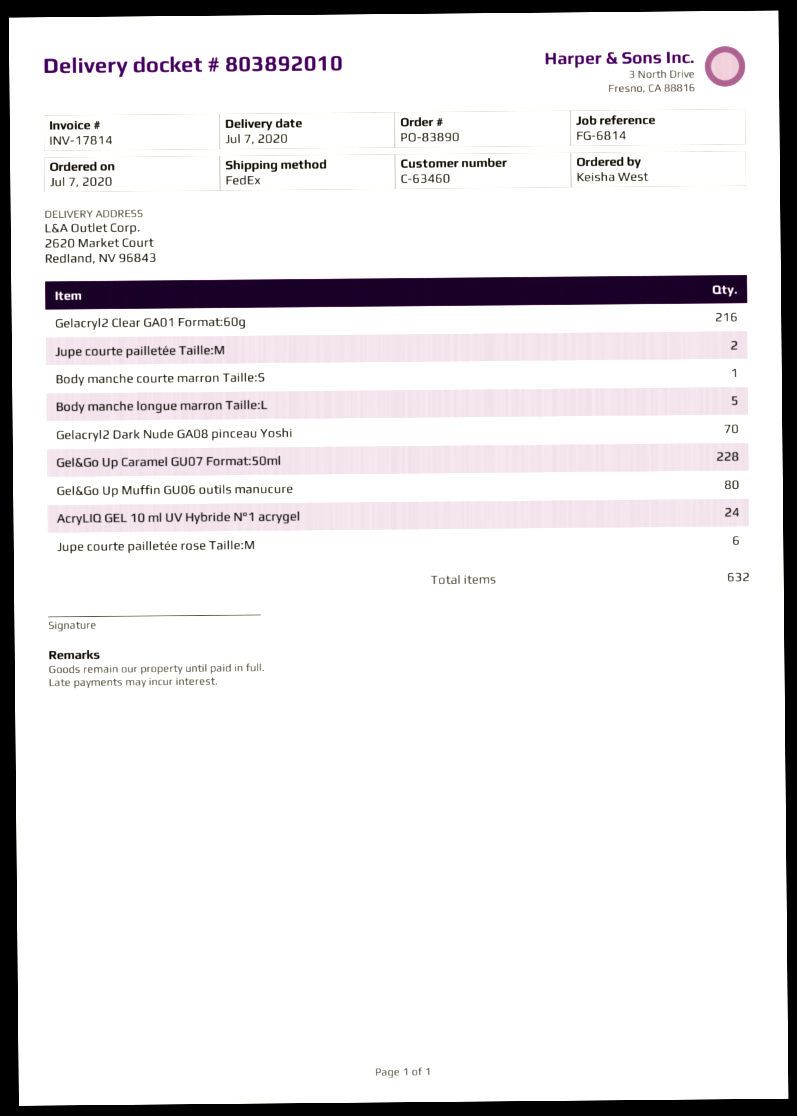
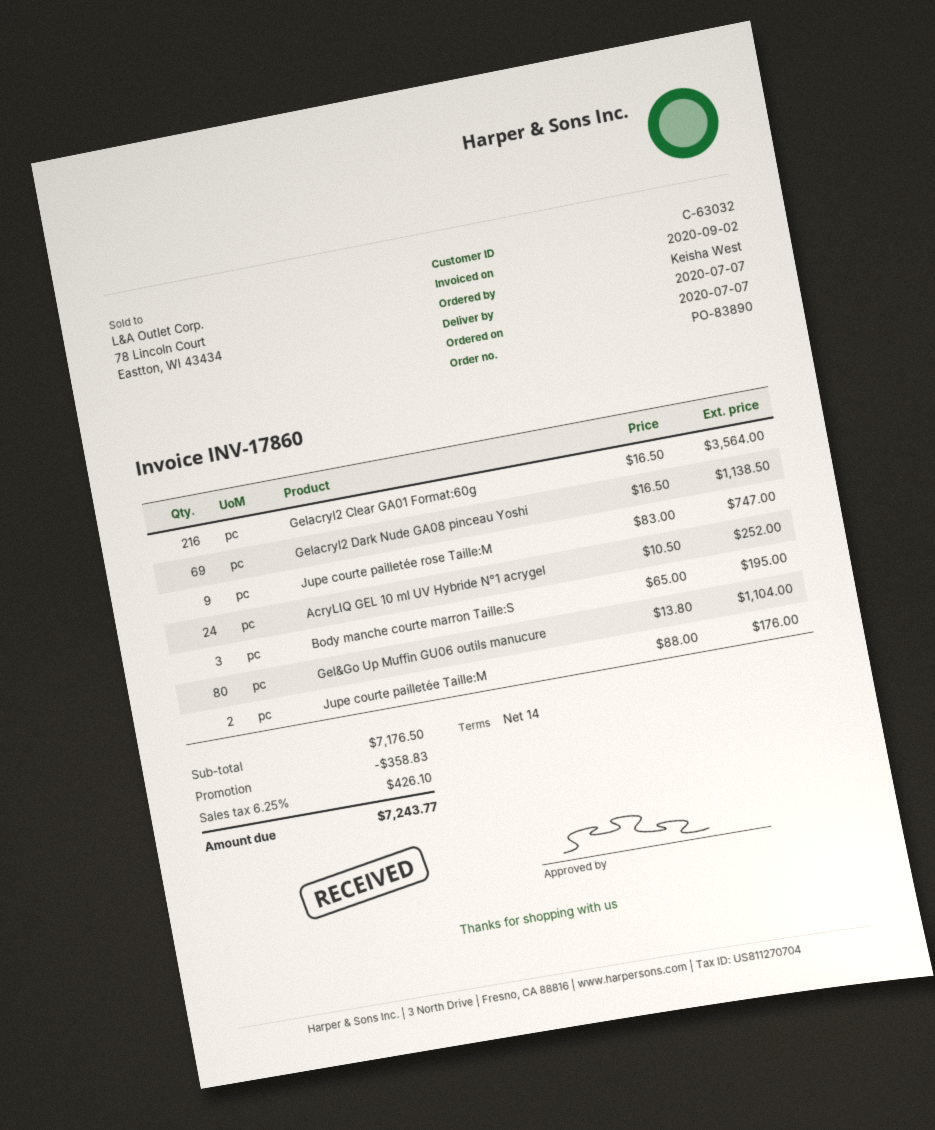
invoice number: INV-17814 -> INV-17860
customer number: C-63460 -> C-63032
Body manche courte marron Taille:S: 1 -> 3
Body manche longue marron Taille:L: 5 -> none
Gelacryl2 Dark Nude GA08 pinceau Yoshi: 70 -> 69
Gel&Go Up Caramel GU07 Format:50ml: 228 -> none
Jupe courte pailletée rose Taille:M: 6 -> 9

